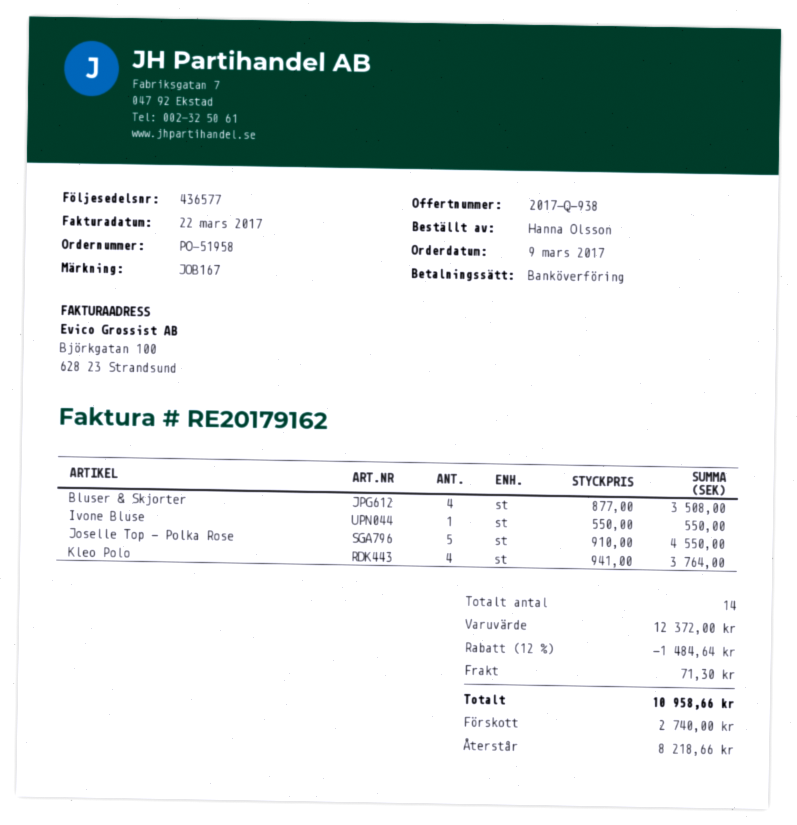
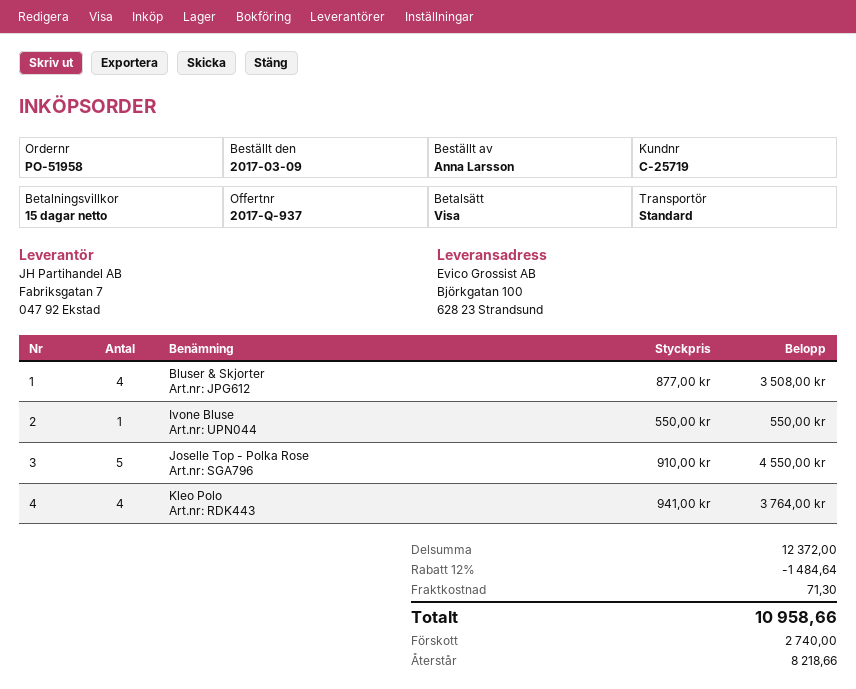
quote number: 2017-Q-938 -> 2017-Q-937
ordered by: Hanna Olsson -> Anna Larsson
payment method: bank transfer -> Visa

